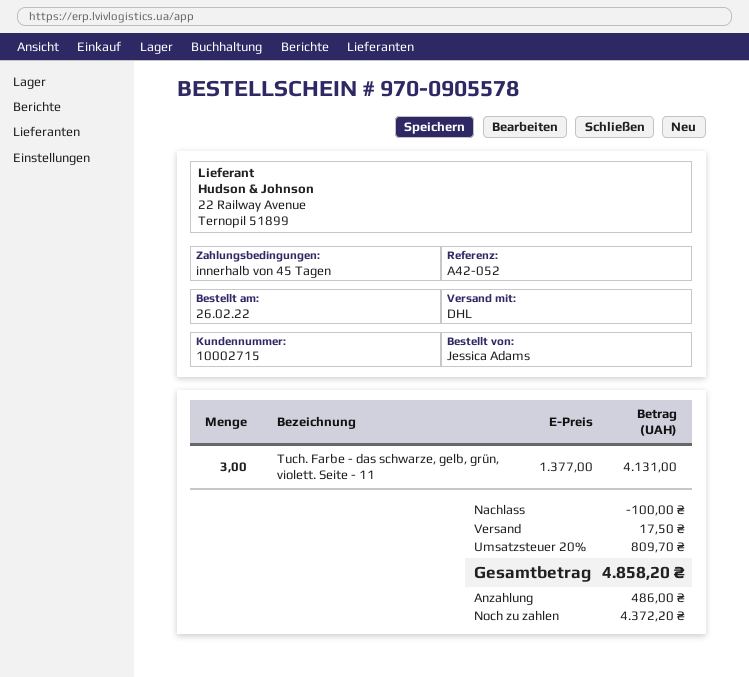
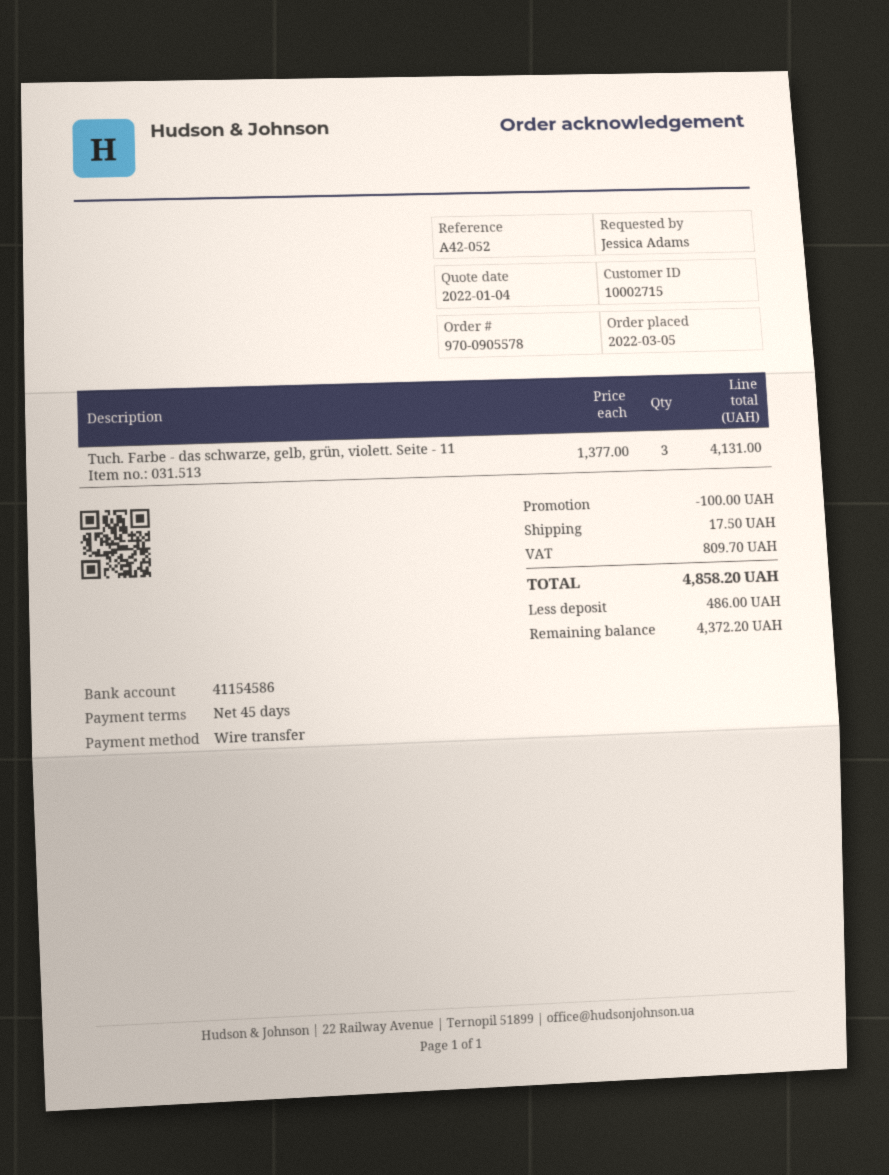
order date: 2022-02-26 -> 2022-03-05

